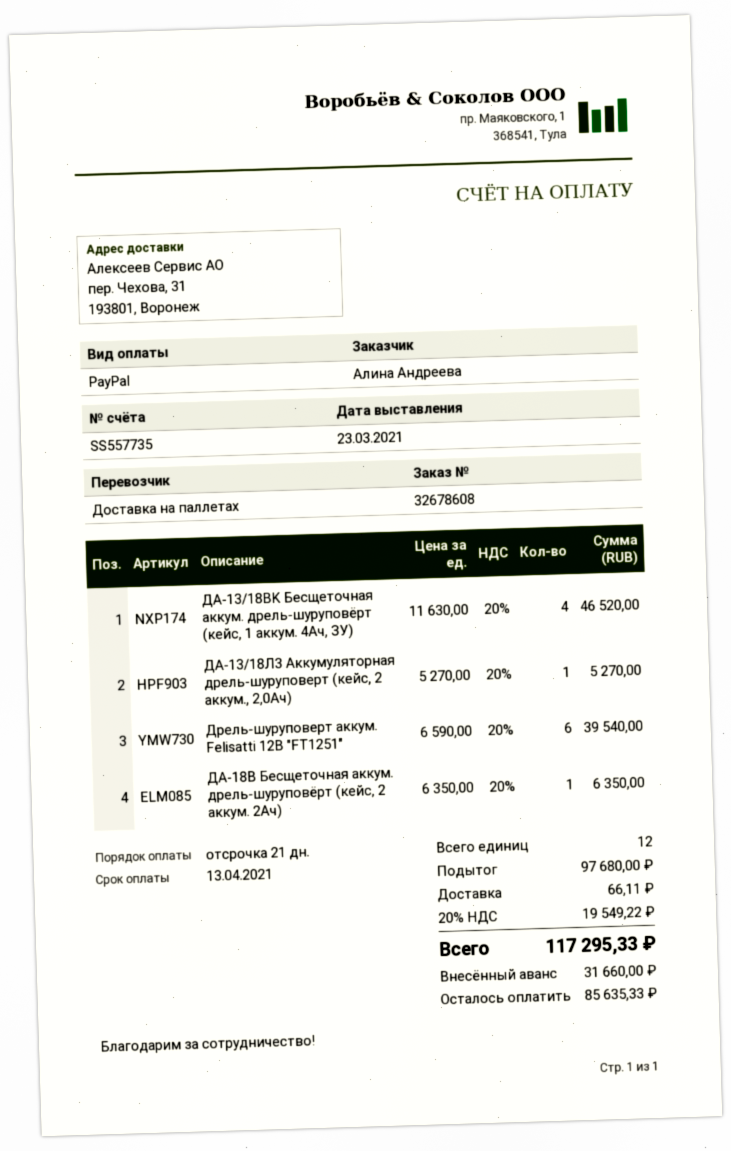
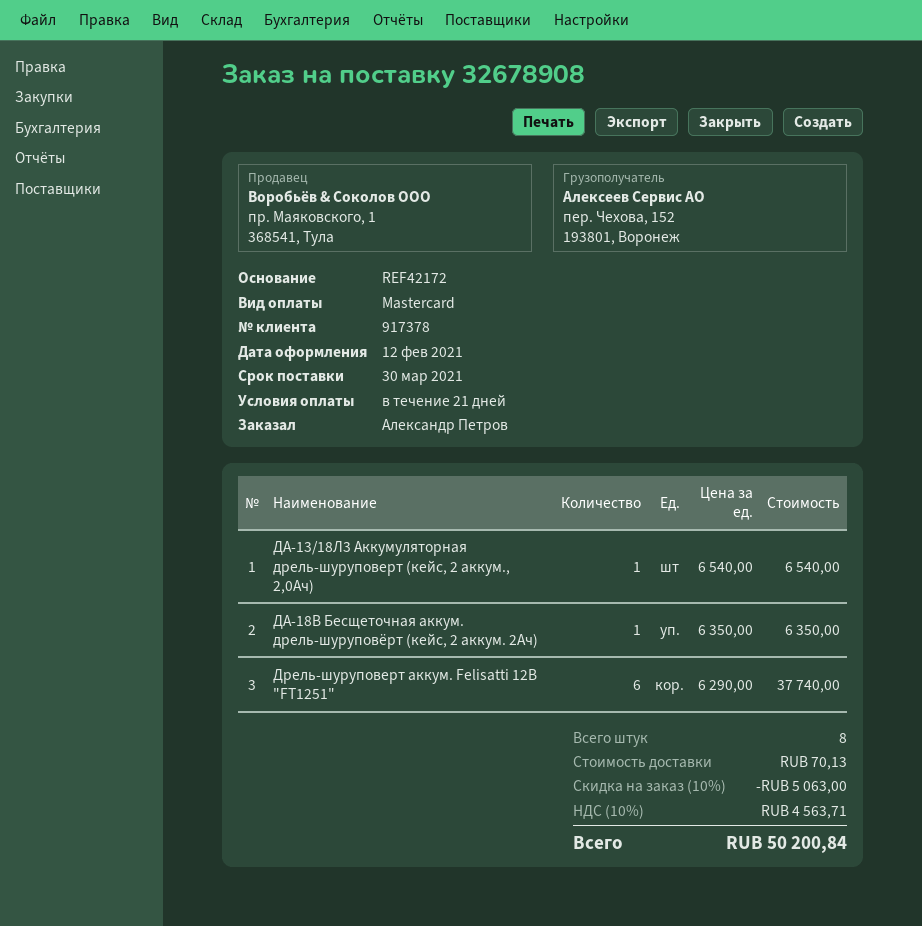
order number: 32678608 -> 32678908
ordered by: Алина Андреева -> Александр Петров
payment method: PayPal -> Mastercard
ship to: пер. Чехова, 31, 193801, Воронеж -> пер. Чехова, 152, 193801, Воронеж
ДА-13/18BK Бесщеточная аккум. дрель-шуруповёрт (кейс, 1 аккум. 4Ач, ЗУ): 4 x 11630.00 = 46520.00 -> none
ДА-13/18Л3 Аккумуляторная дрель-шуруповерт (кейс, 2 аккум., 2,0Ач): 1 x 5270.00 = 5270.00 -> 1 x 6540.00 = 6540.00
Дрель-шуруповерт аккум. Felisatti 12В "FT1251": 6 x 6590.00 = 39540.00 -> 6 x 6290.00 = 37740.00
total quantity: 12 -> 8
discount: none -> 10% = 5063.00
shipping: 66.11 -> 70.13
tax: 20% = 19549.22 -> 10% = 4563.71
total: 117295.33 -> 50200.84

